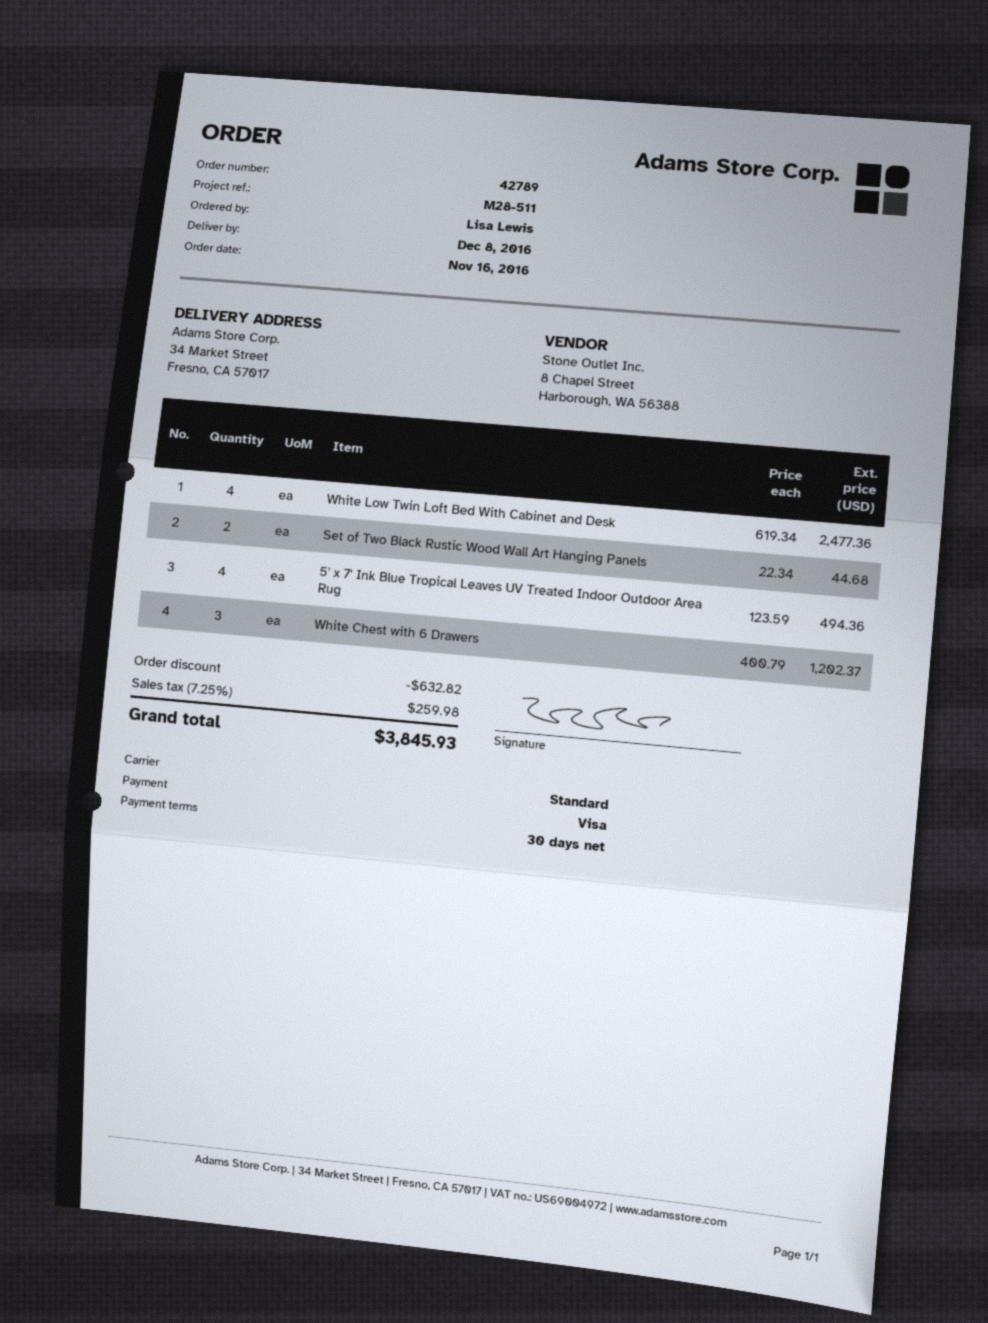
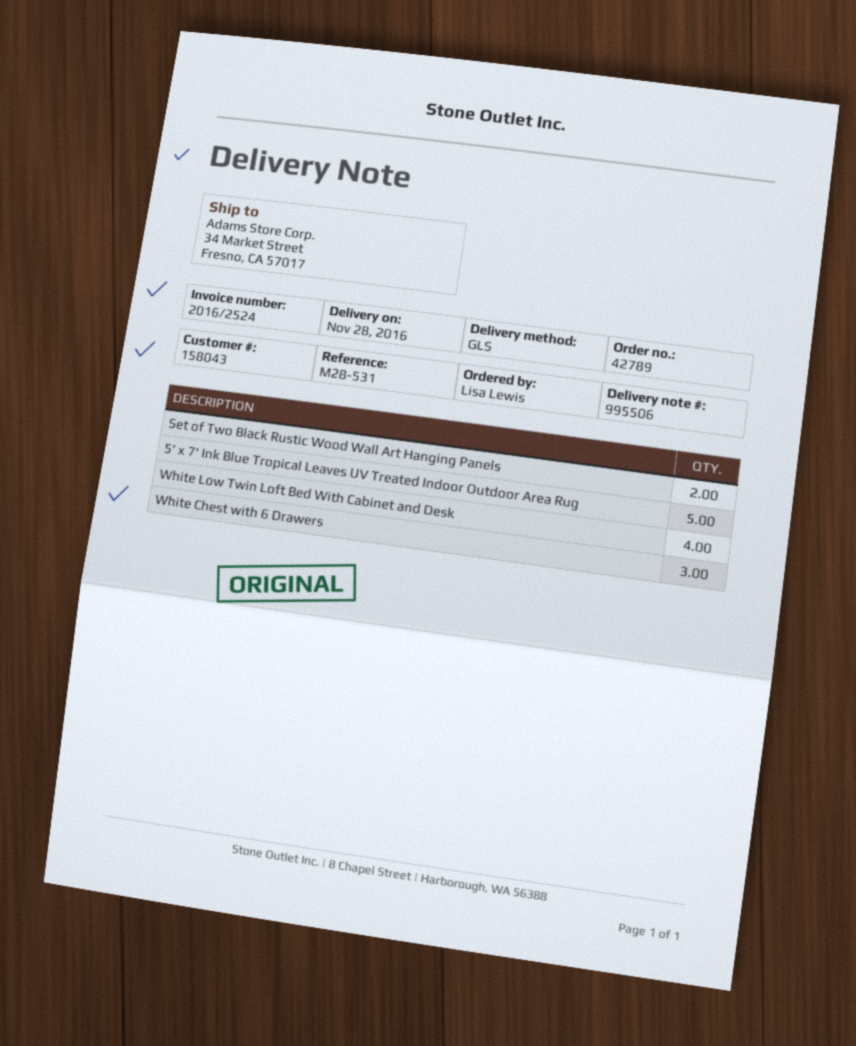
delivery date: 2016-12-08 -> 2016-11-28
reference: M28-511 -> M28-531
shipping method: standard -> GLS
5' x 7' Ink Blue Tropical Leaves UV Treated Indoor Outdoor Area Rug: 4 -> 5

